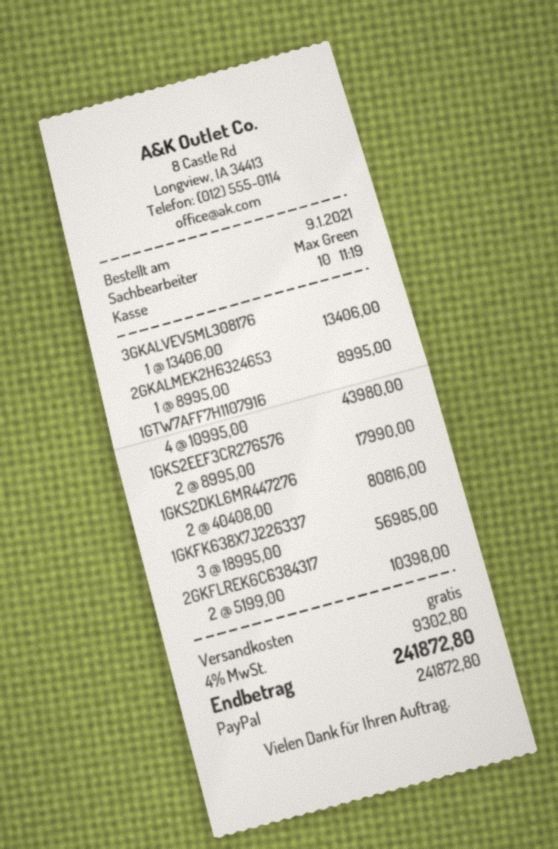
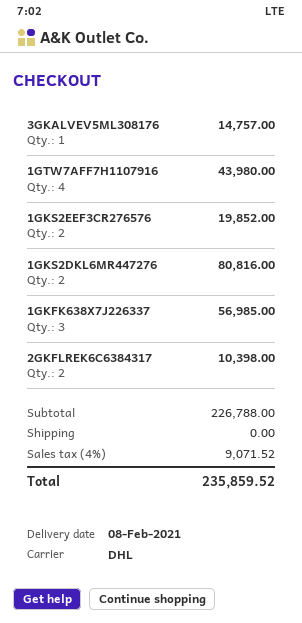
3GKALVEV5ML308176: 1 for 13406.00 -> 1 for 14757.00
2GKALMEK2H6324653: 1 for 8995.00 -> none
1GKS2EEF3CR276576: 2 for 17990.00 -> 2 for 19852.00
tax: 4% = 9302.80 -> 4% = 9071.52
total: 241872.80 -> 235859.52

